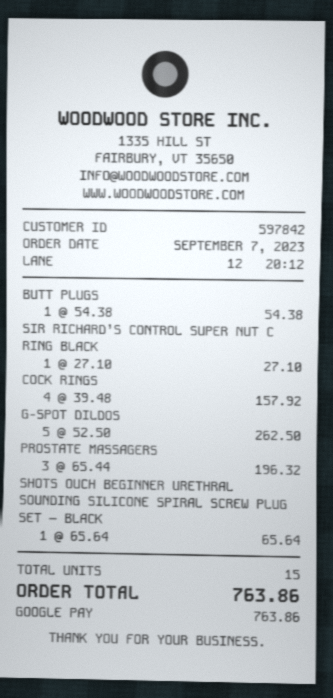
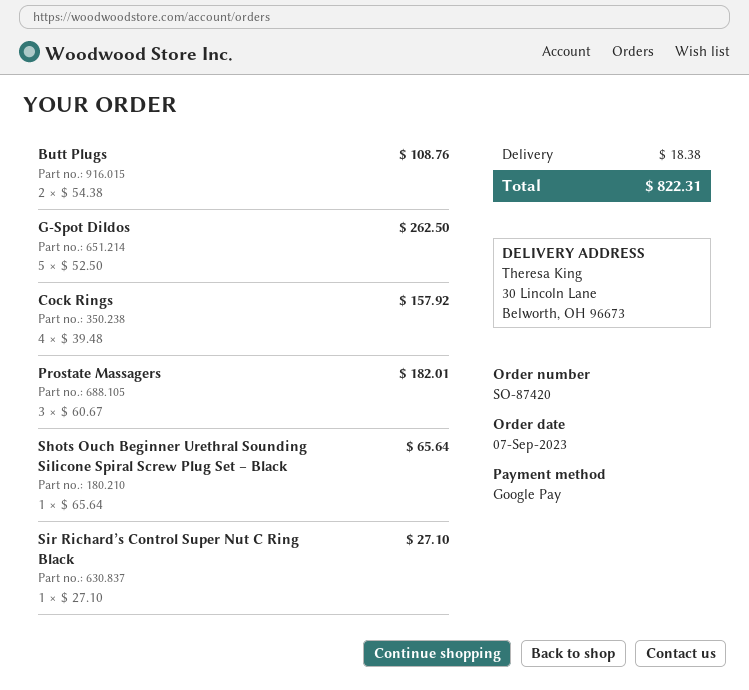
BUTT PLUGS: 1 x 54.38 = 54.38 -> 2 x 54.38 = 108.76
PROSTATE MASSAGERS: 3 x 65.44 = 196.32 -> 3 x 60.67 = 182.01
shipping: none -> 18.38
total: 763.86 -> 822.31

